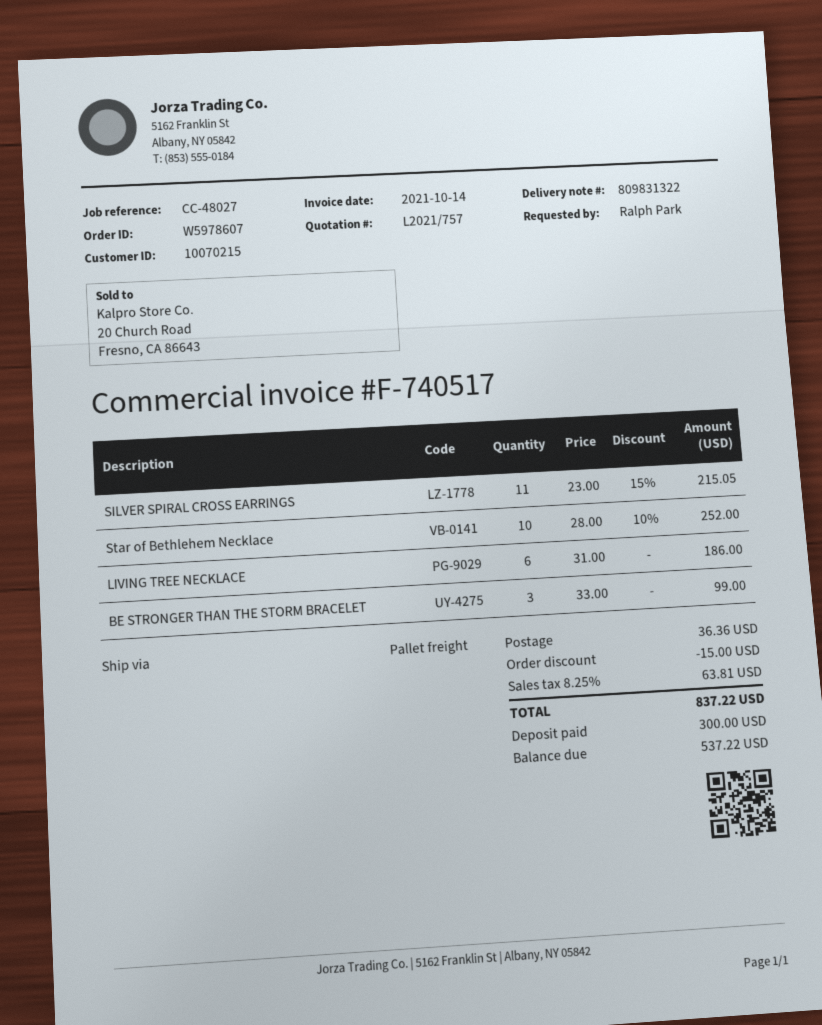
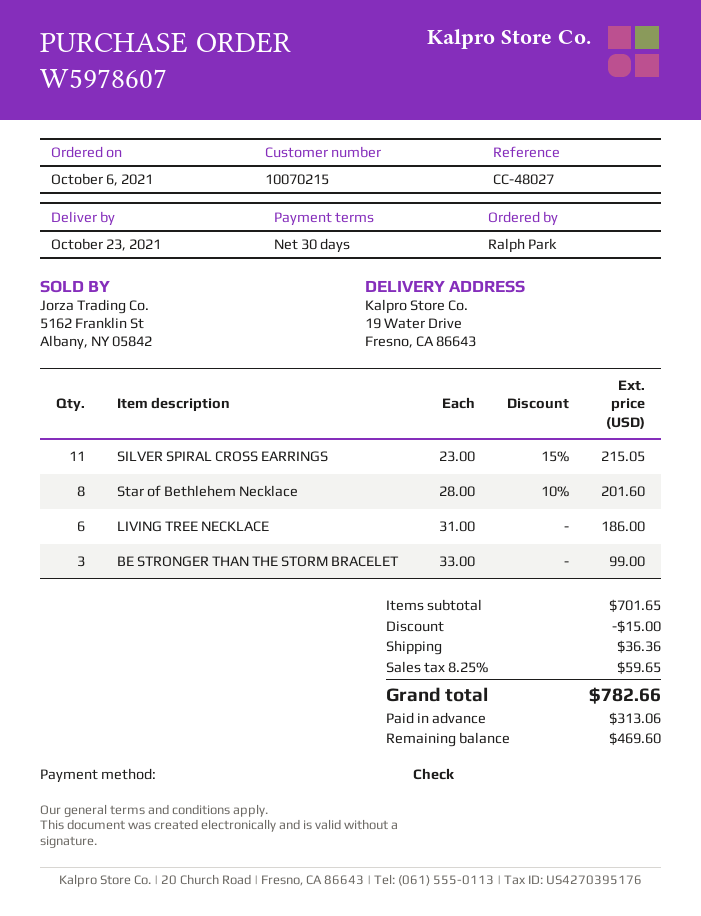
Star of Bethlehem Necklace: 10 x 28.00 - 10% = 252.00 -> 8 x 28.00 - 10% = 201.60
tax: 8.25% = 63.81 -> 8.25% = 59.65
total: 837.22 -> 782.66
deposit: 300.00 -> 313.06
balance: 537.22 -> 469.60

